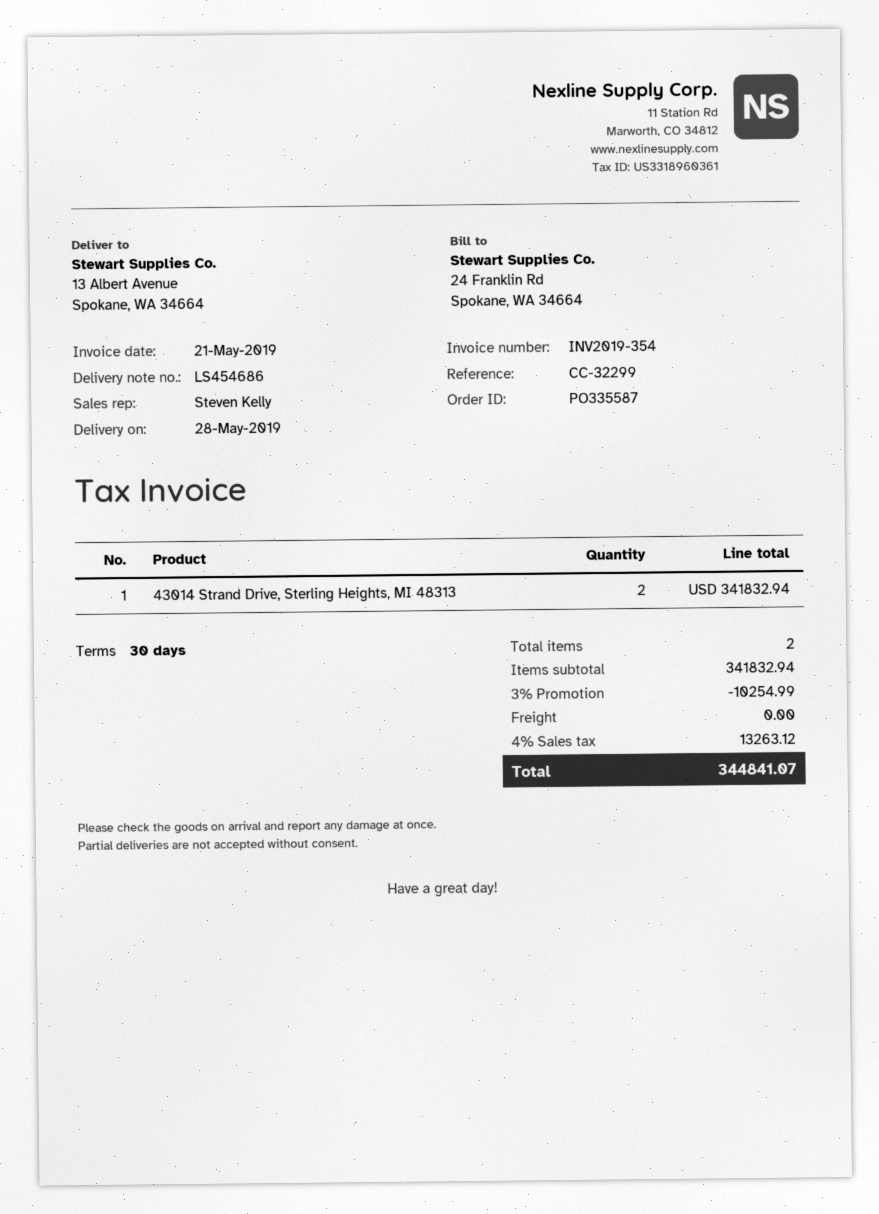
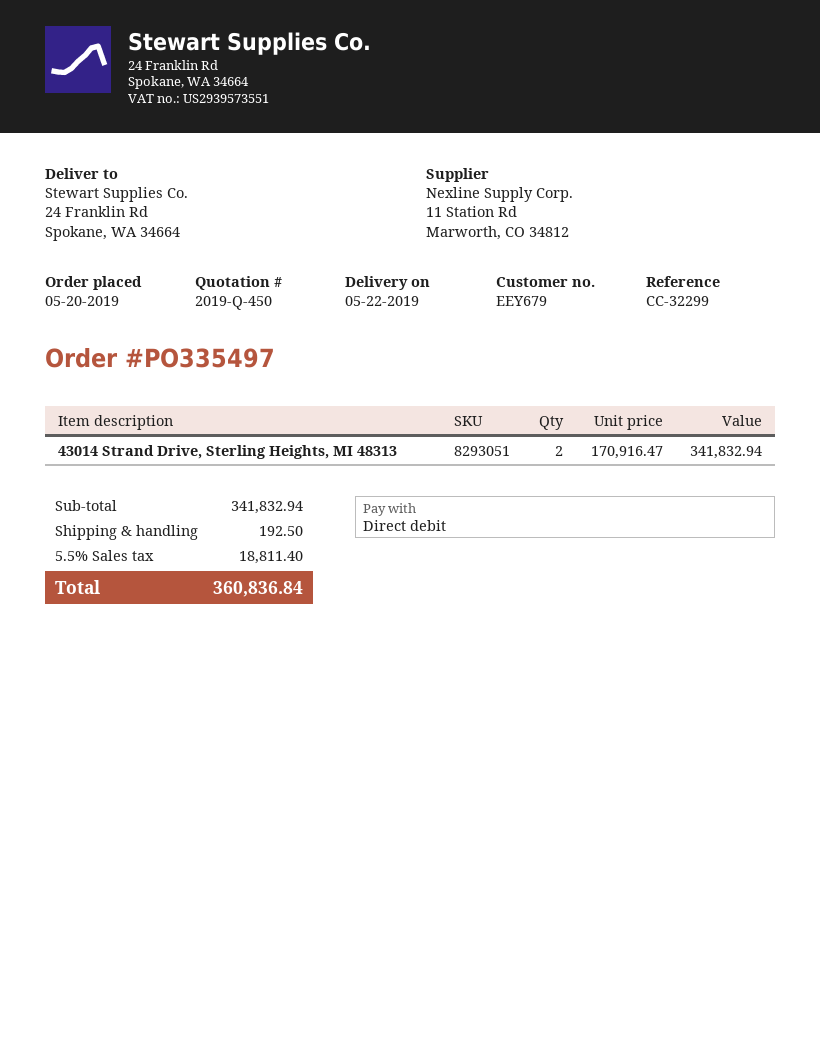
order number: PO335587 -> PO335497
delivery date: 2019-05-28 -> 2019-05-22
ship to: 13 Albert Avenue, Spokane, WA 34664 -> 24 Franklin Rd, Spokane, WA 34664
discount: 3% = 10254.99 -> none
shipping: 0.00 -> 192.50
tax: 4% = 13263.12 -> 5.5% = 18811.40
total: 344841.07 -> 360836.84

